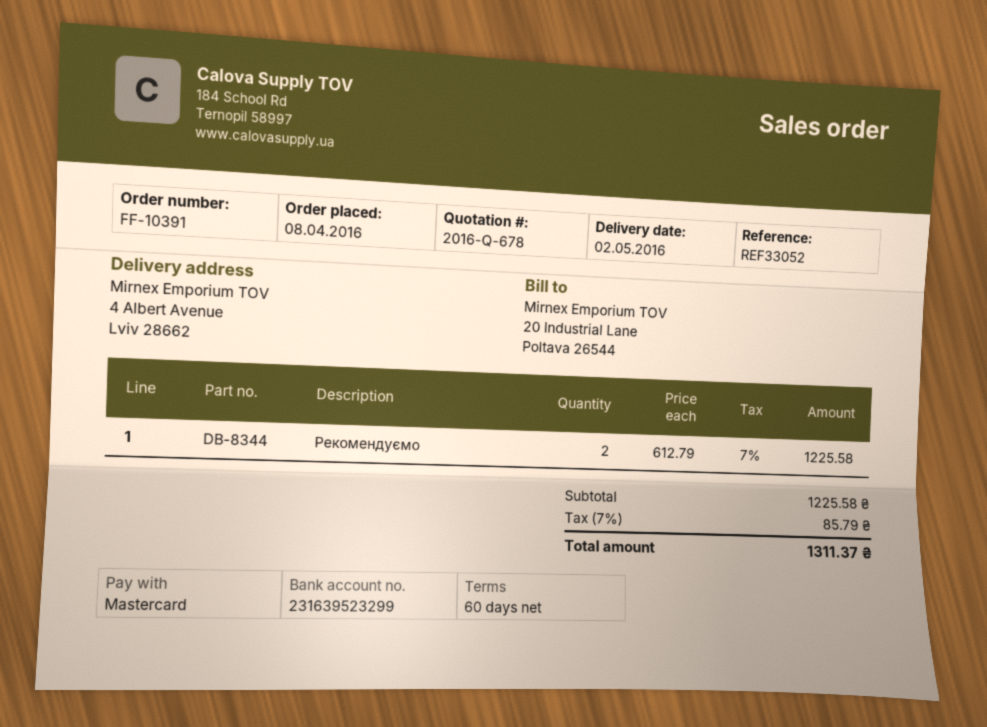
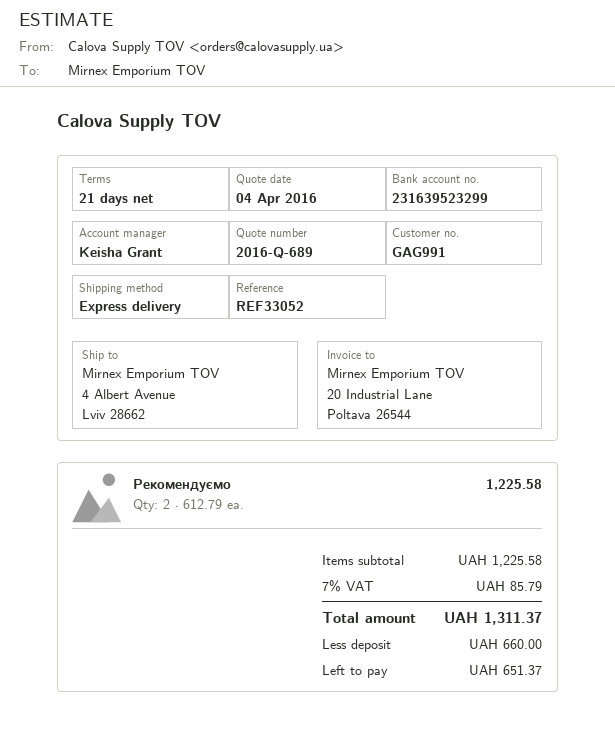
quote number: 2016-Q-678 -> 2016-Q-689
payment terms: 60 days -> 21 days

